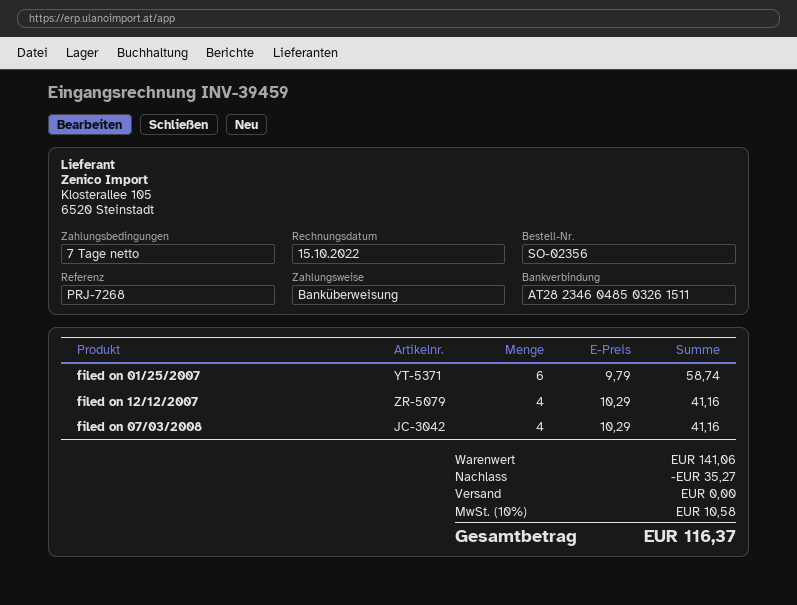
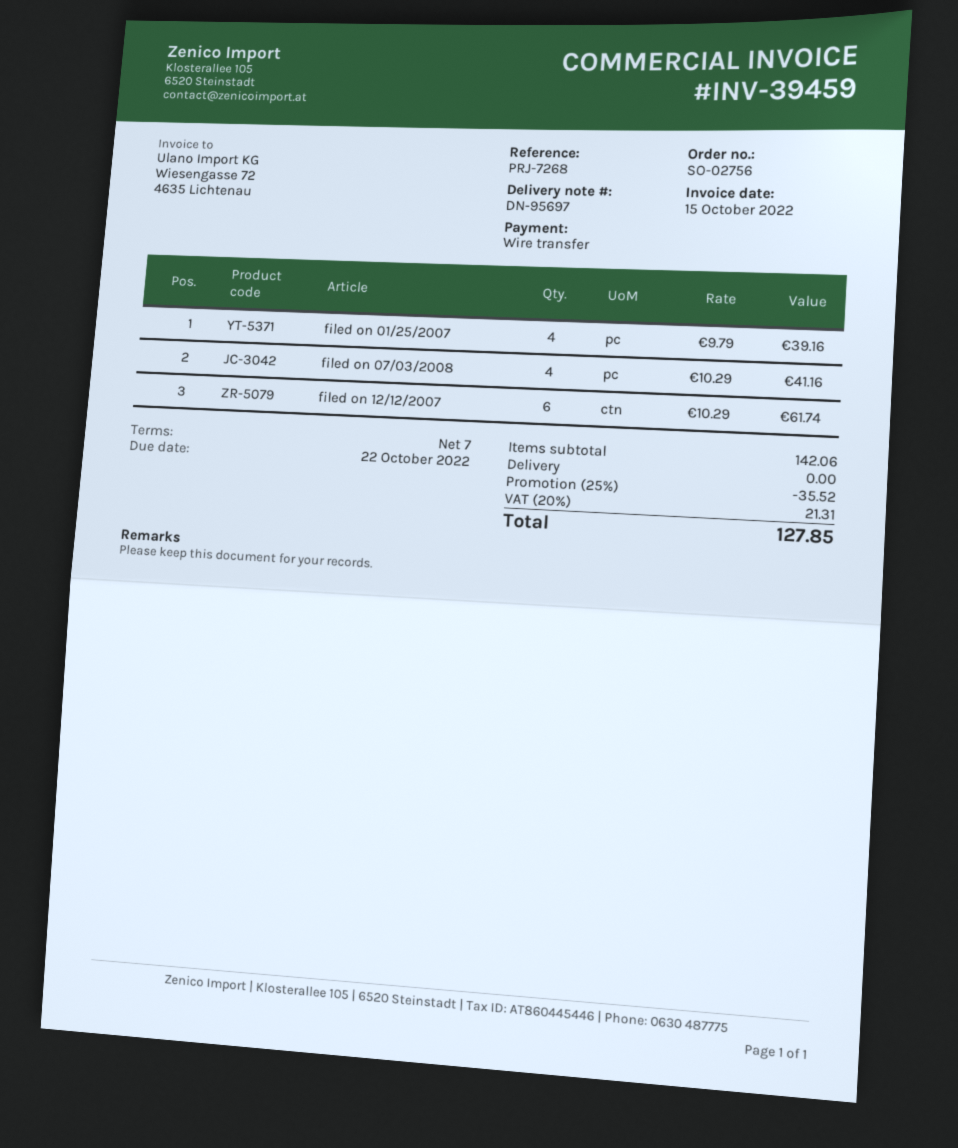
order number: SO-02356 -> SO-02756
filed on 01/25/2007: 6 x 9.79 = 58.74 -> 4 x 9.79 = 39.16
filed on 12/12/2007: 4 x 10.29 = 41.16 -> 6 x 10.29 = 61.74
subtotal: 141.06 -> 142.06
discount: 35.27 -> 35.52
tax: 10% = 10.58 -> 20% = 21.31
total: 116.37 -> 127.85

